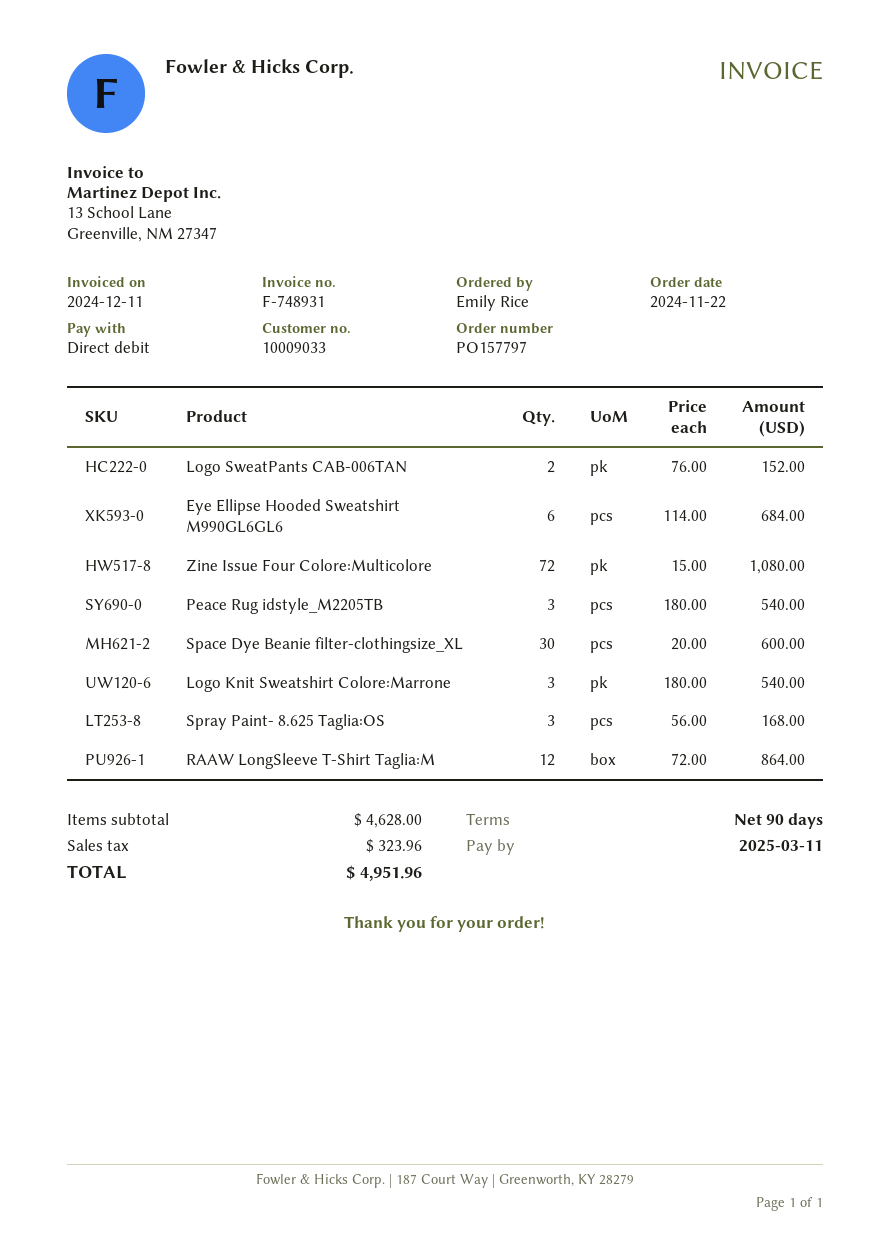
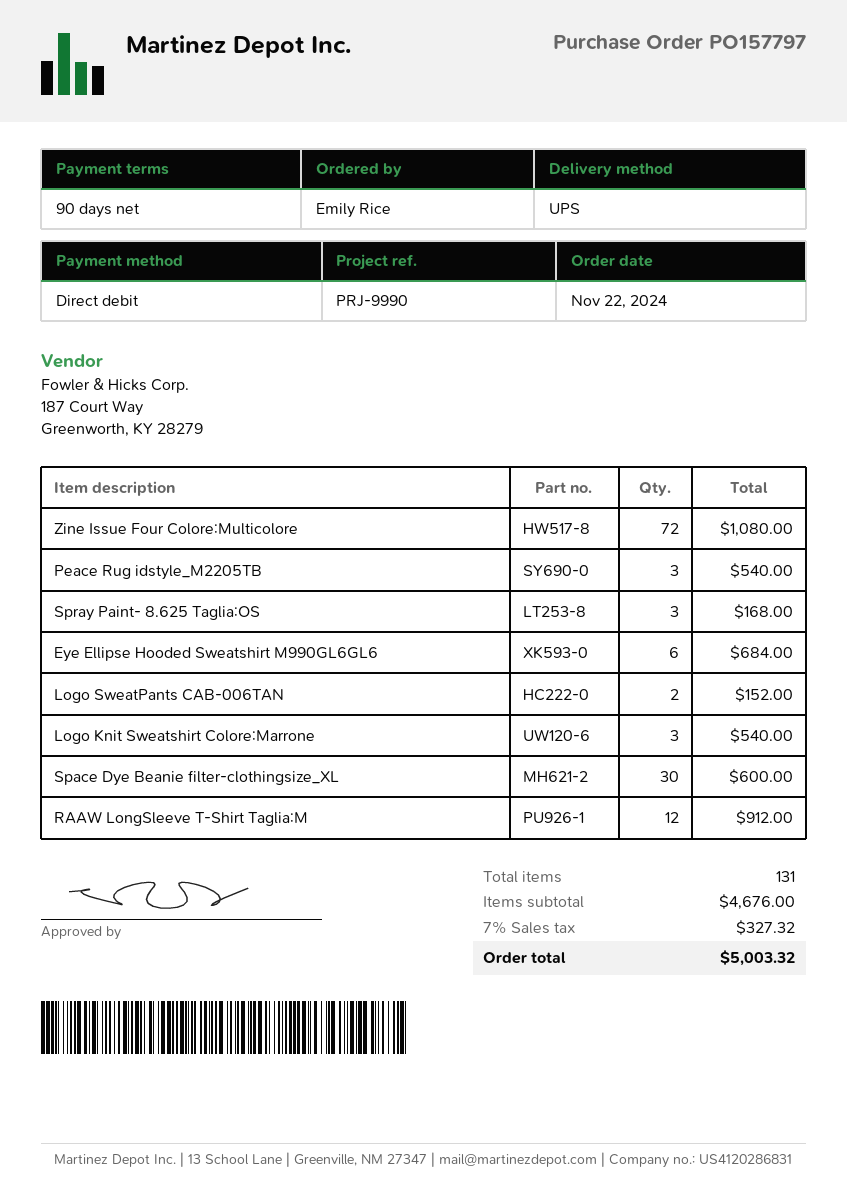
RAAW LongSleeve T-Shirt Taglia:M: 12 for 864.00 -> 12 for 912.00
subtotal: 4628.00 -> 4676.00
tax: 323.96 -> 327.32
total: 4951.96 -> 5003.32

